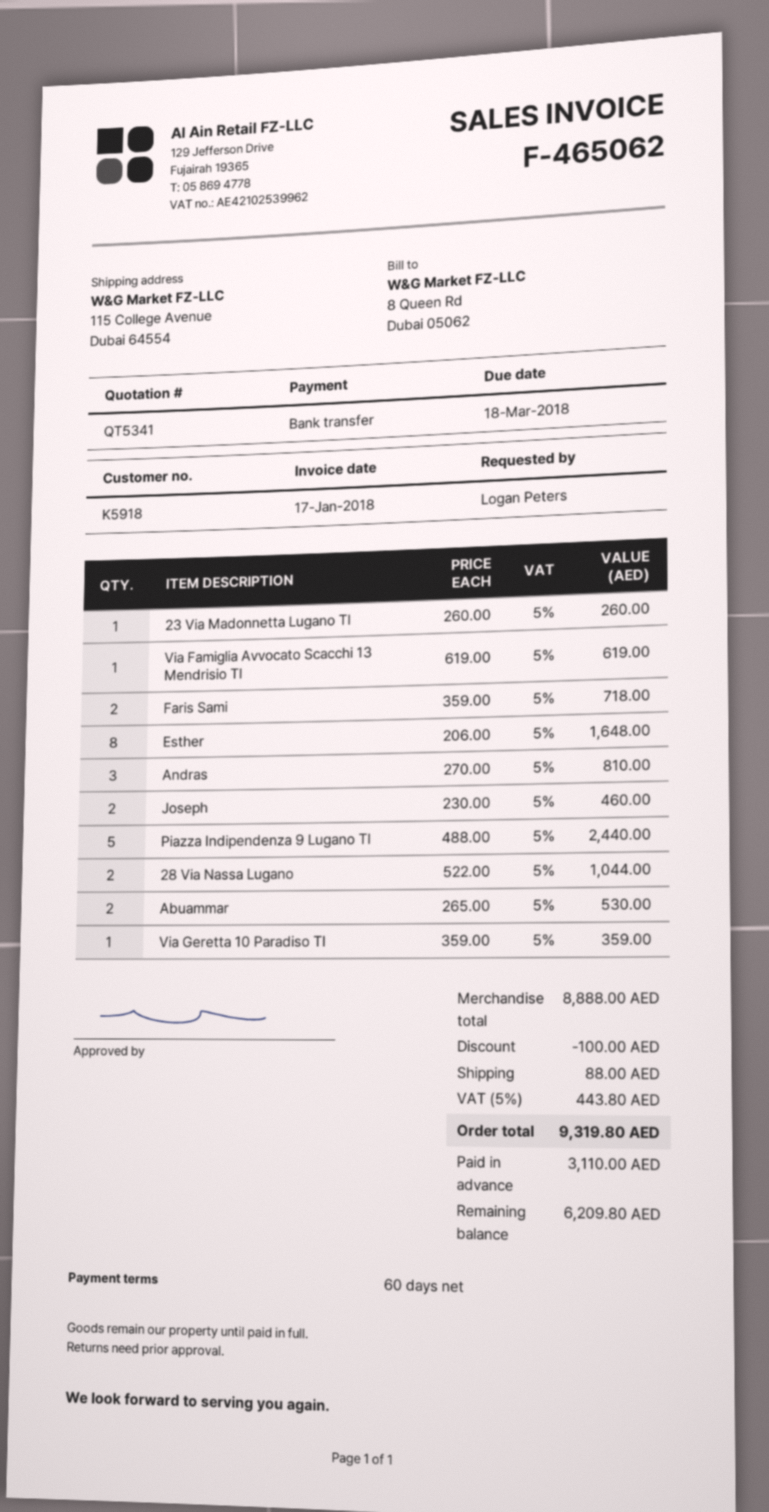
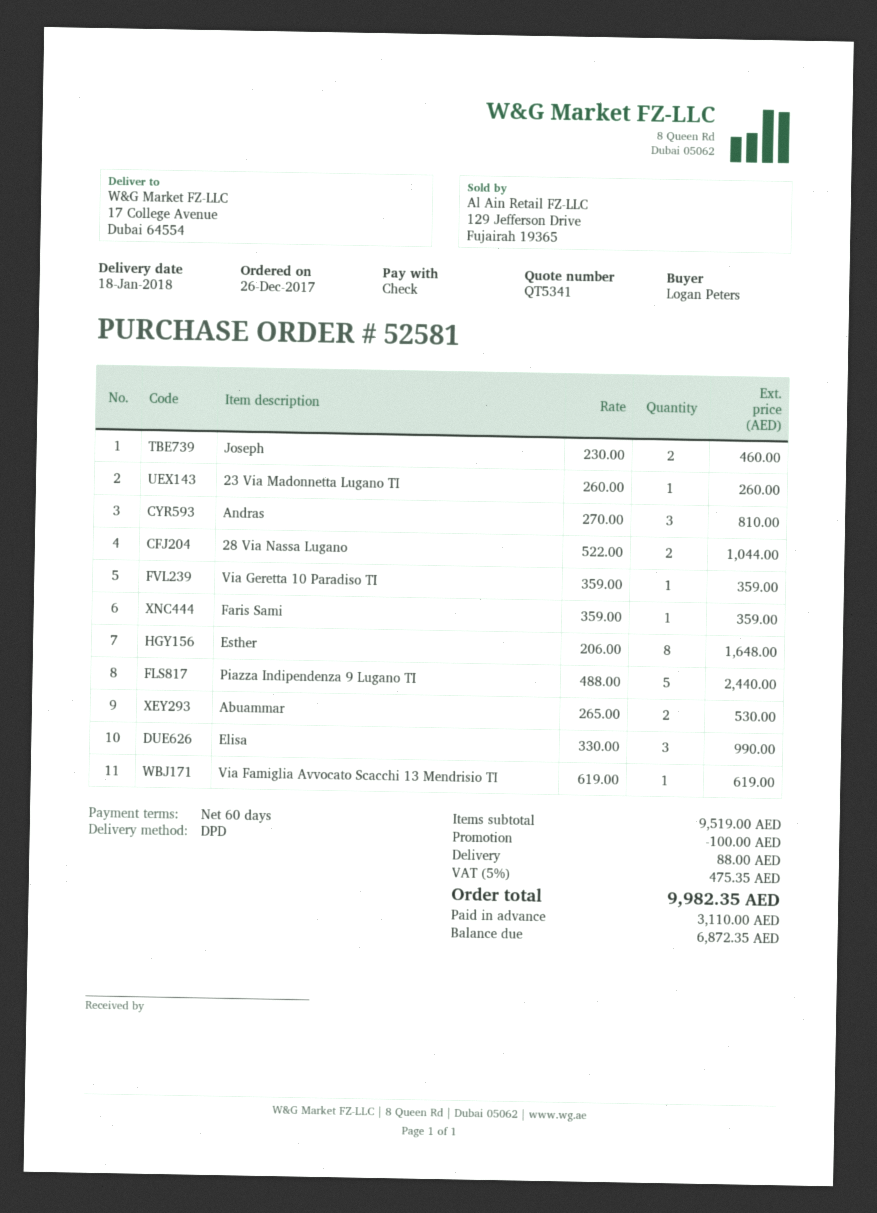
payment method: bank transfer -> cheque
ship to: 115 College Avenue, Dubai 64554 -> 17 College Avenue, Dubai 64554
Faris Sami: 2 x 359.00 = 718.00 -> 1 x 359.00 = 359.00
Elisa: none -> 3 x 330.00 = 990.00
subtotal: 8888.00 -> 9519.00
tax: 5% = 443.80 -> 5% = 475.35
total: 9319.80 -> 9982.35
balance: 6209.80 -> 6872.35

